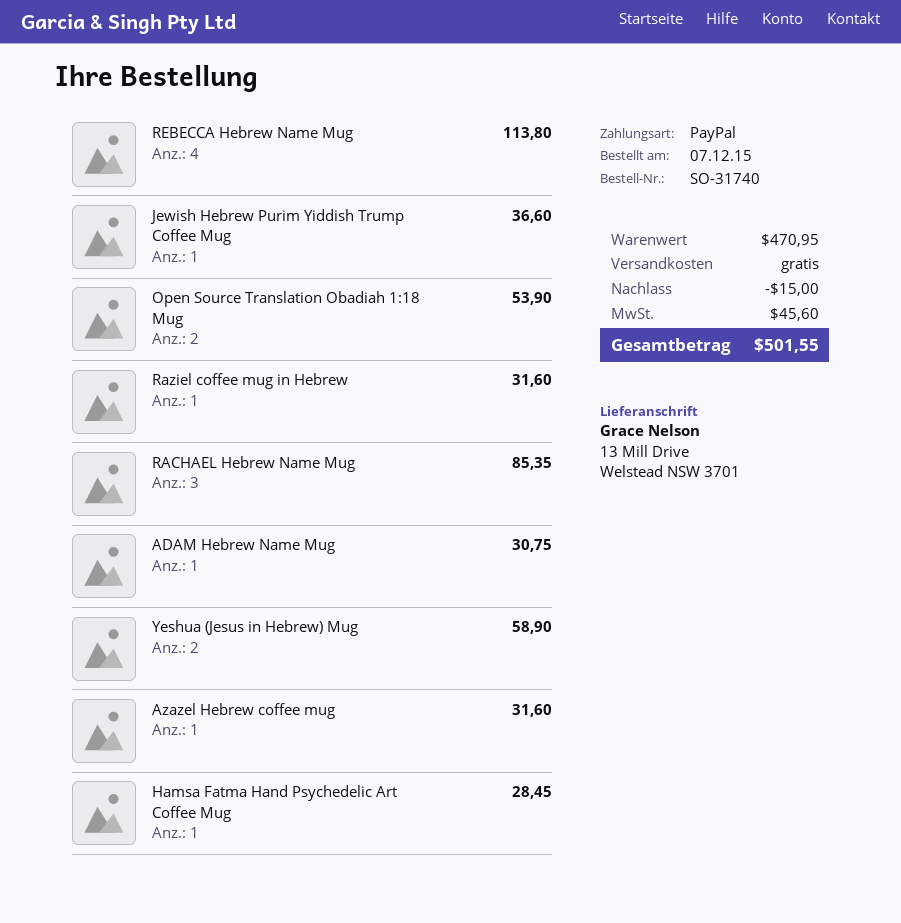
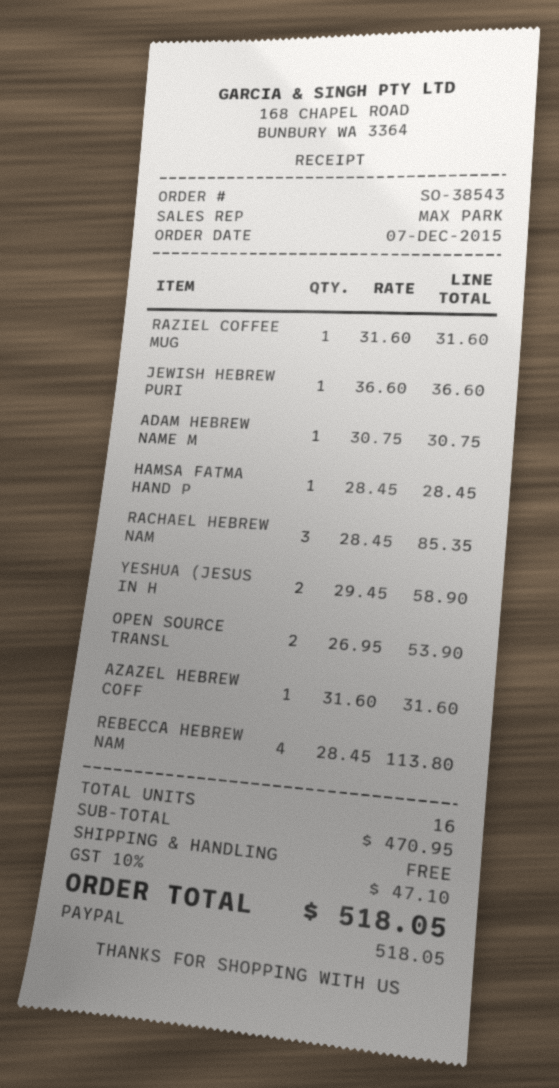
order number: SO-31740 -> SO-38543
discount: 15.00 -> none
tax: 45.60 -> 47.10
total: 501.55 -> 518.05

